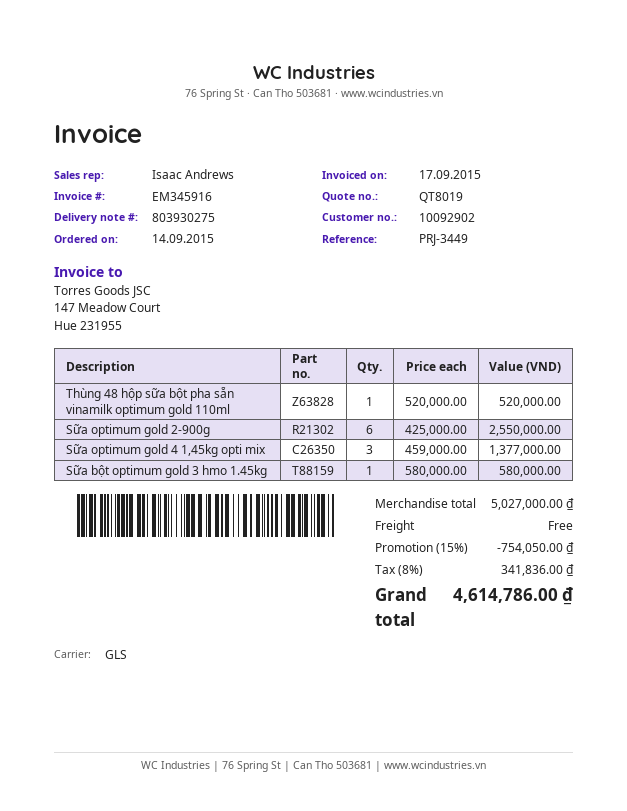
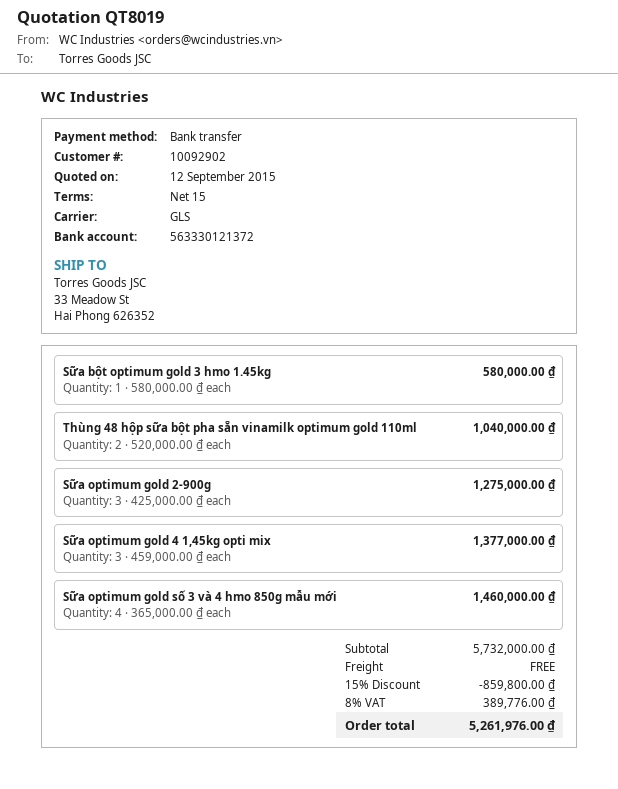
Thùng 48 hộp sữa bột pha sẵn vinamilk optimum gold 110ml: 1 x 520000.00 = 520000.00 -> 2 x 520000.00 = 1040000.00
Sữa optimum gold 2-900g: 6 x 425000.00 = 2550000.00 -> 3 x 425000.00 = 1275000.00
Sữa optimum gold số 3 và 4 hmo 850g mẫu mới: none -> 4 x 365000.00 = 1460000.00
subtotal: 5027000.00 -> 5732000.00
discount: 15% = 754050.00 -> 15% = 859800.00
tax: 8% = 341836.00 -> 8% = 389776.00
total: 4614786.00 -> 5261976.00

